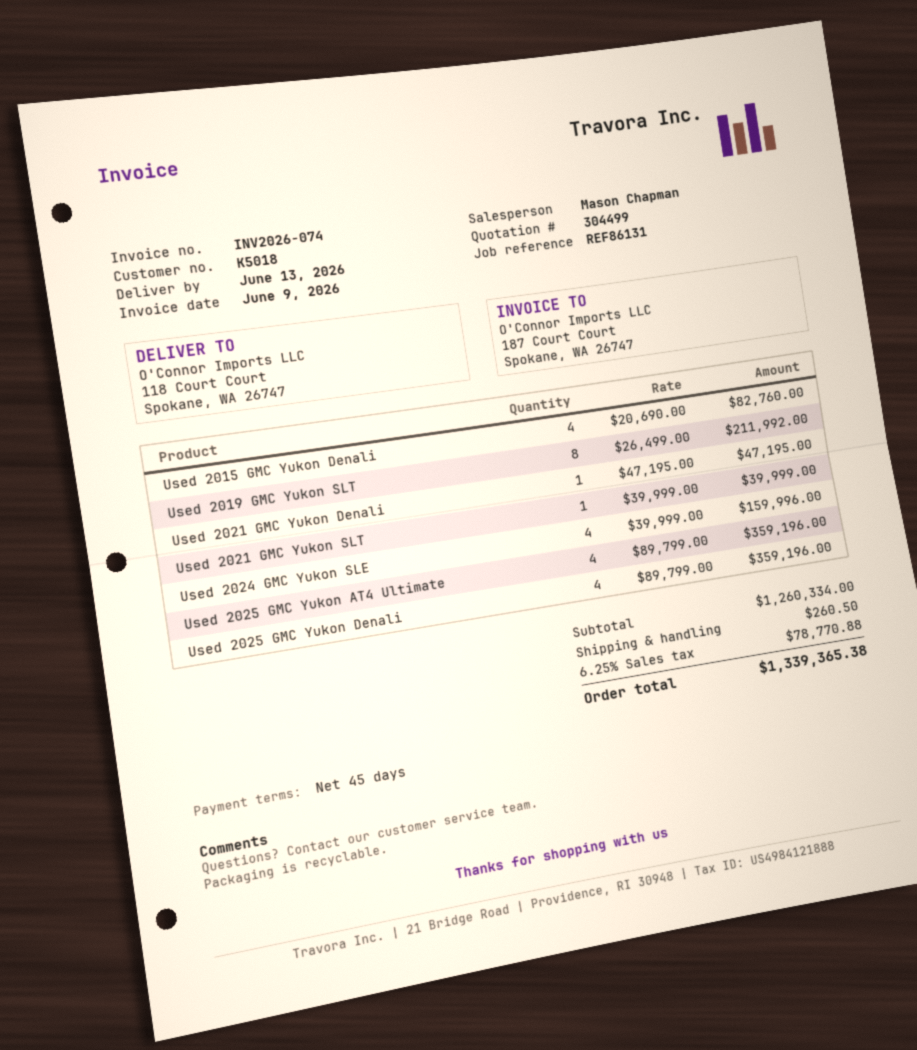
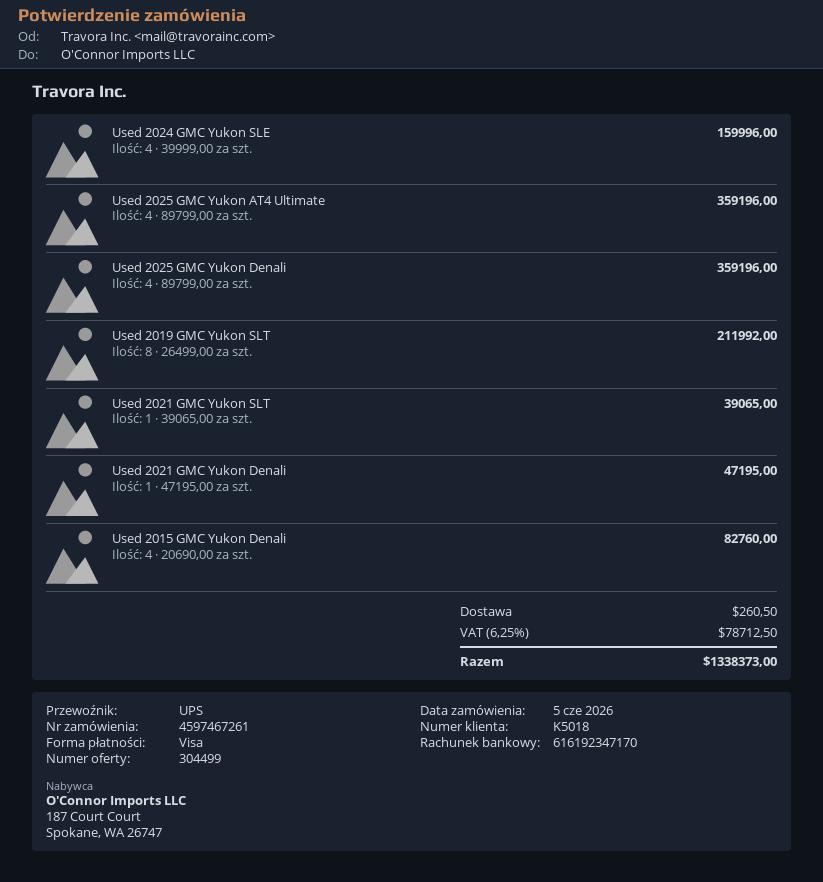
Used 2021 GMC Yukon SLT: 1 x 39999.00 = 39999.00 -> 1 x 39065.00 = 39065.00
tax: 6.25% = 78770.88 -> 6.25% = 78712.50
total: 1339365.38 -> 1338373.00

